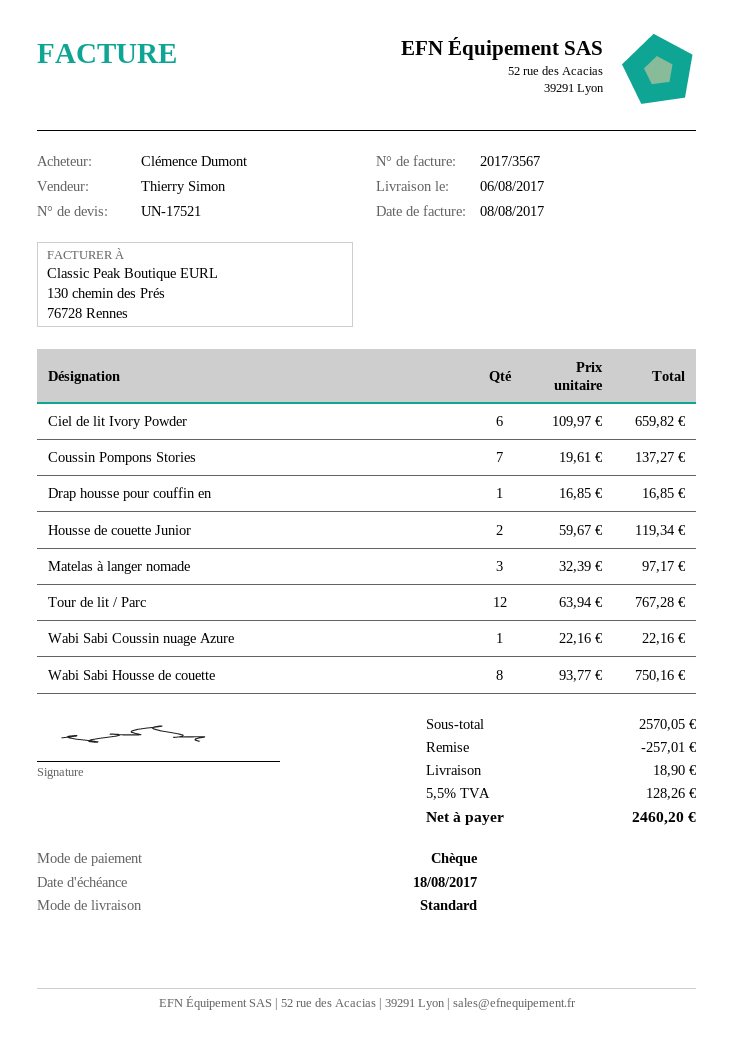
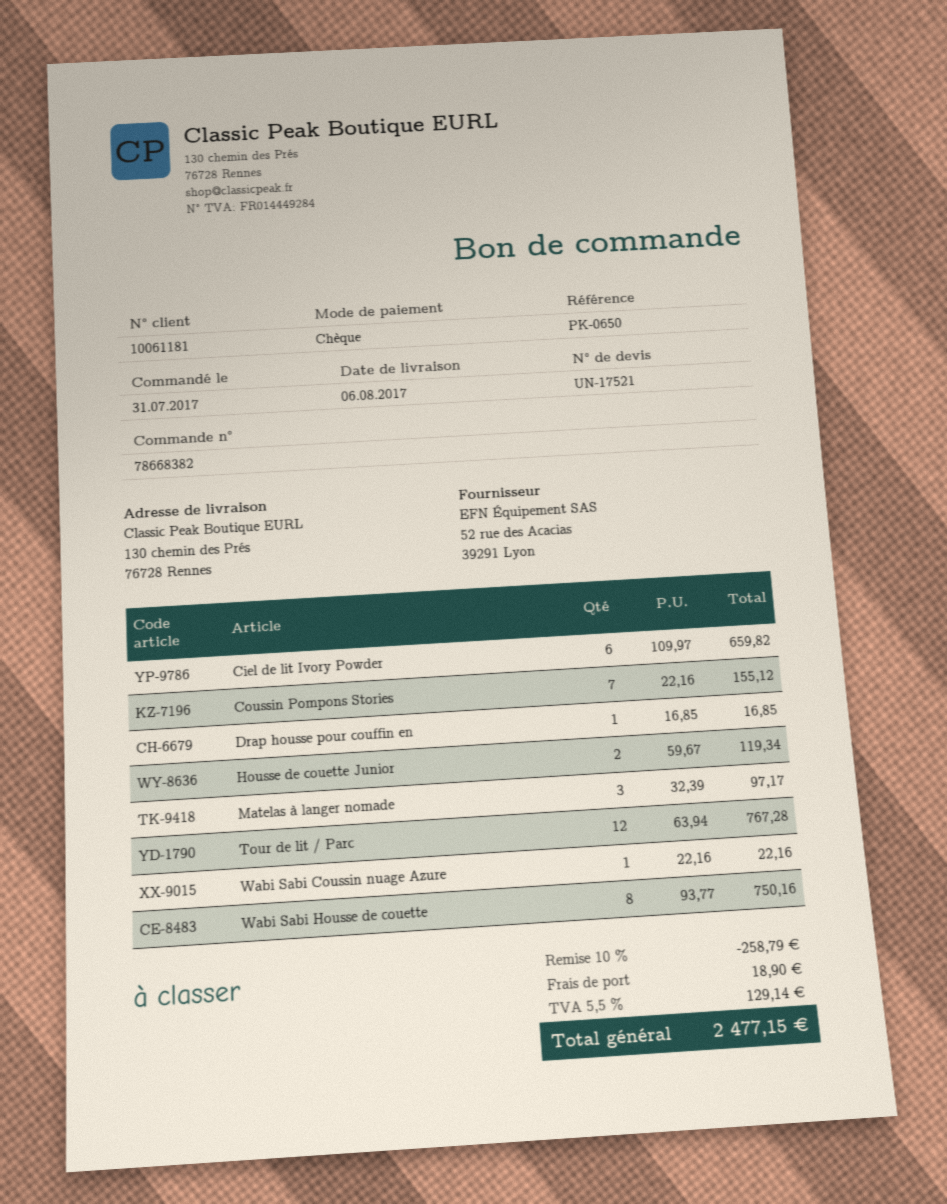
Coussin Pompons Stories: 7 x 19.61 = 137.27 -> 7 x 22.16 = 155.12
discount: 257.01 -> 258.79
tax: 5.5% = 128.26 -> 5.5% = 129.14
total: 2460.20 -> 2477.15

